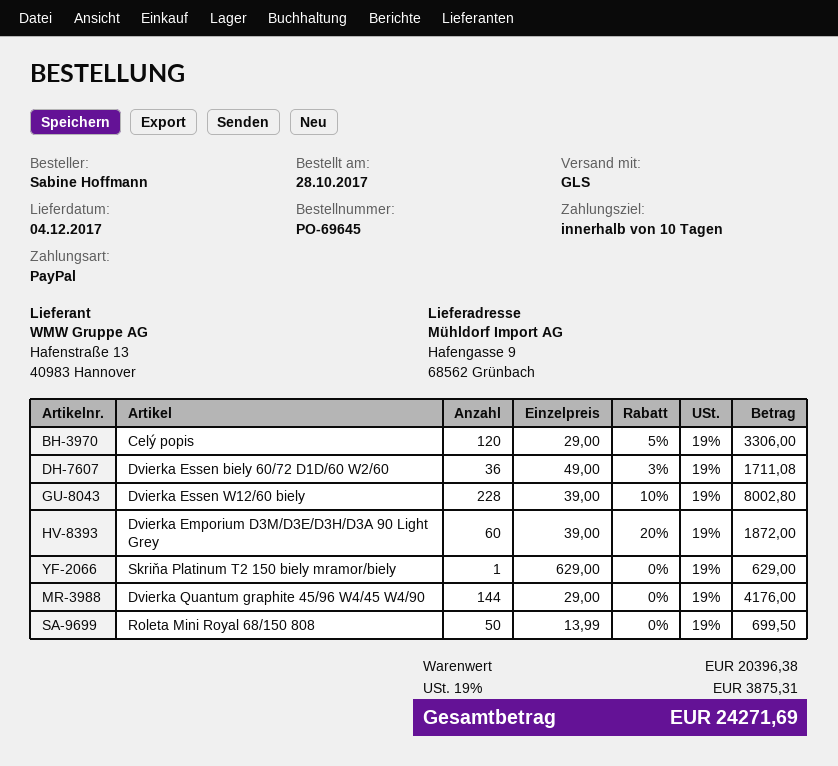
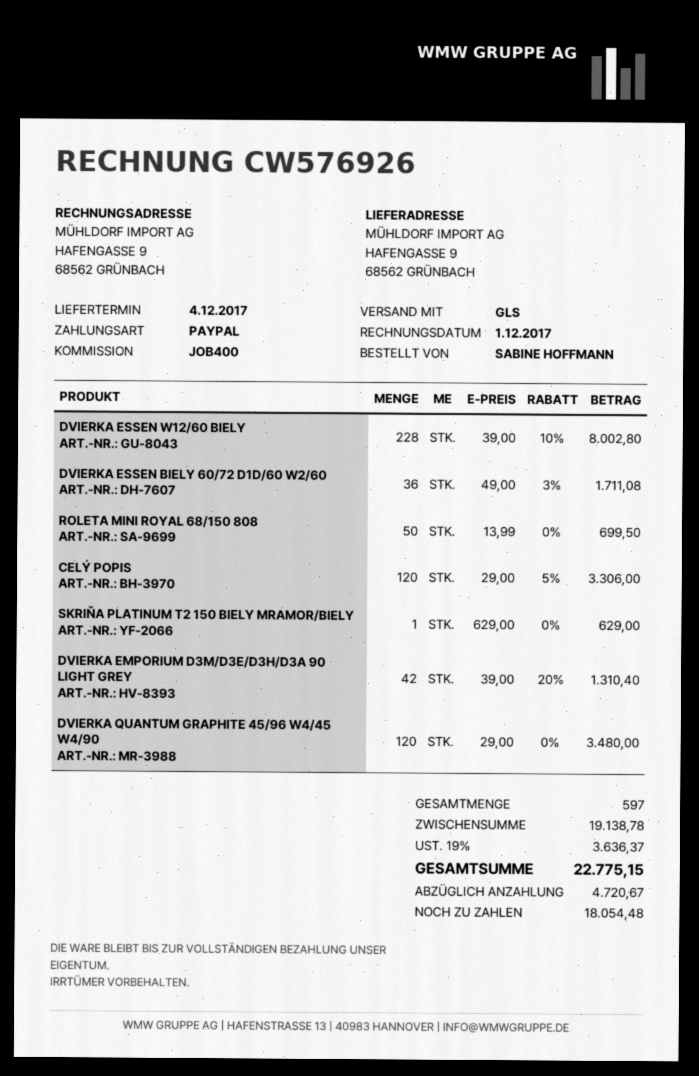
Dvierka Emporium D3M/D3E/D3H/D3A 90 Light Grey: 60 x 39.00 - 20% = 1872.00 -> 42 x 39.00 - 20% = 1310.40
Dvierka Quantum graphite 45/96 W4/45 W4/90: 144 x 29.00 = 4176.00 -> 120 x 29.00 = 3480.00
subtotal: 20396.38 -> 19138.78
tax: 19% = 3875.31 -> 19% = 3636.37
total: 24271.69 -> 22775.15

